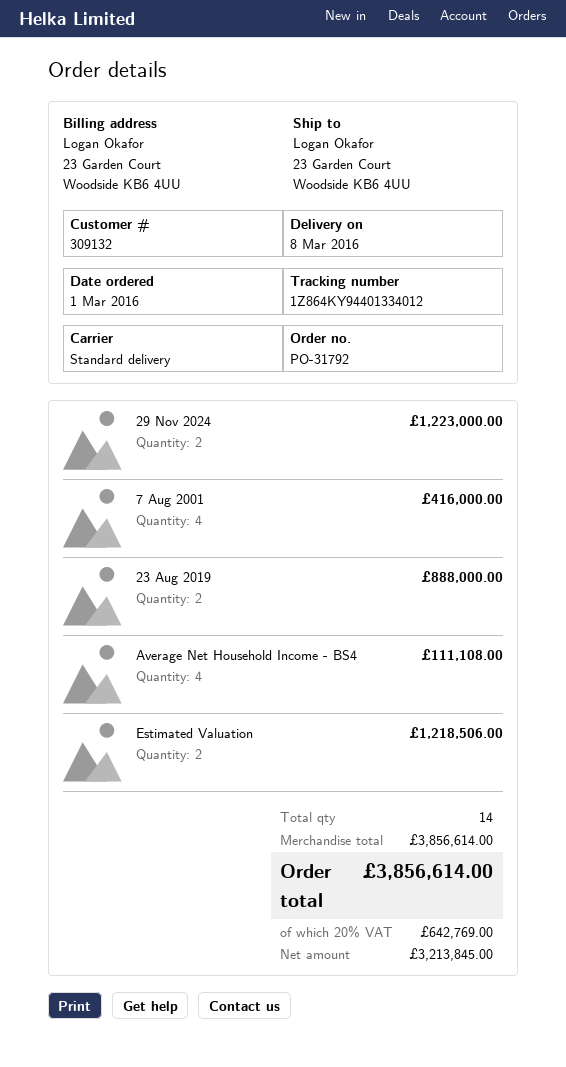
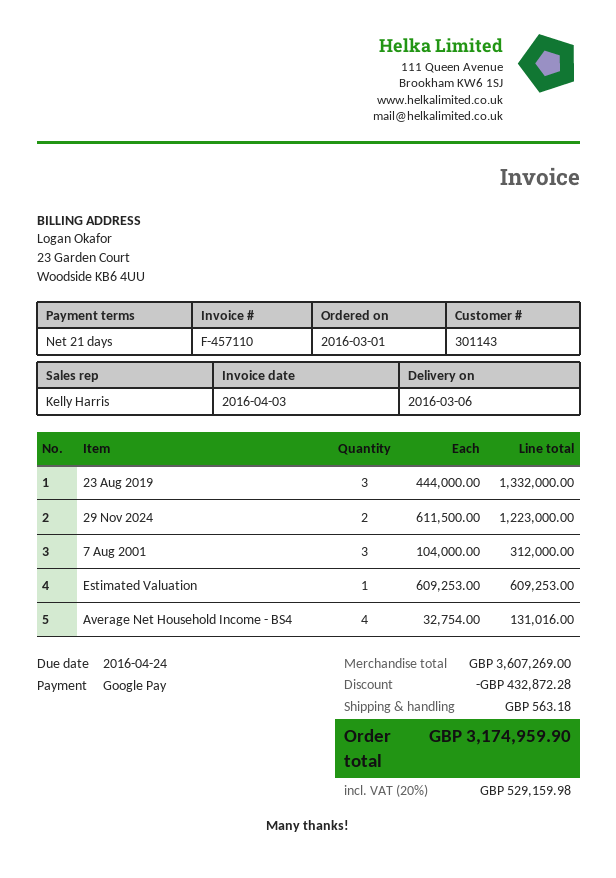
delivery date: 2016-03-08 -> 2016-03-06
customer number: 309132 -> 301143
7 Aug 2001: 4 for 416000.00 -> 3 for 312000.00
23 Aug 2019: 2 for 888000.00 -> 3 for 1332000.00
Average Net Household Income - BS4: 4 for 111108.00 -> 4 for 131016.00
Estimated Valuation: 2 for 1218506.00 -> 1 for 609253.00
subtotal: 3856614.00 -> 3607269.00
discount: none -> 432872.28
shipping: none -> 563.18
tax: 20% = 642769.00 -> 20% = 529159.98
total: 3856614.00 -> 3174959.90

